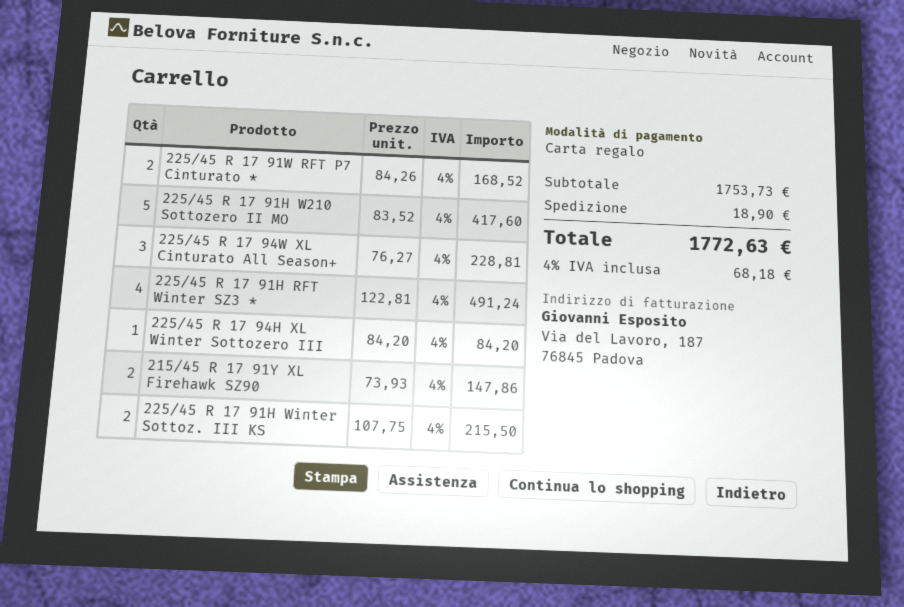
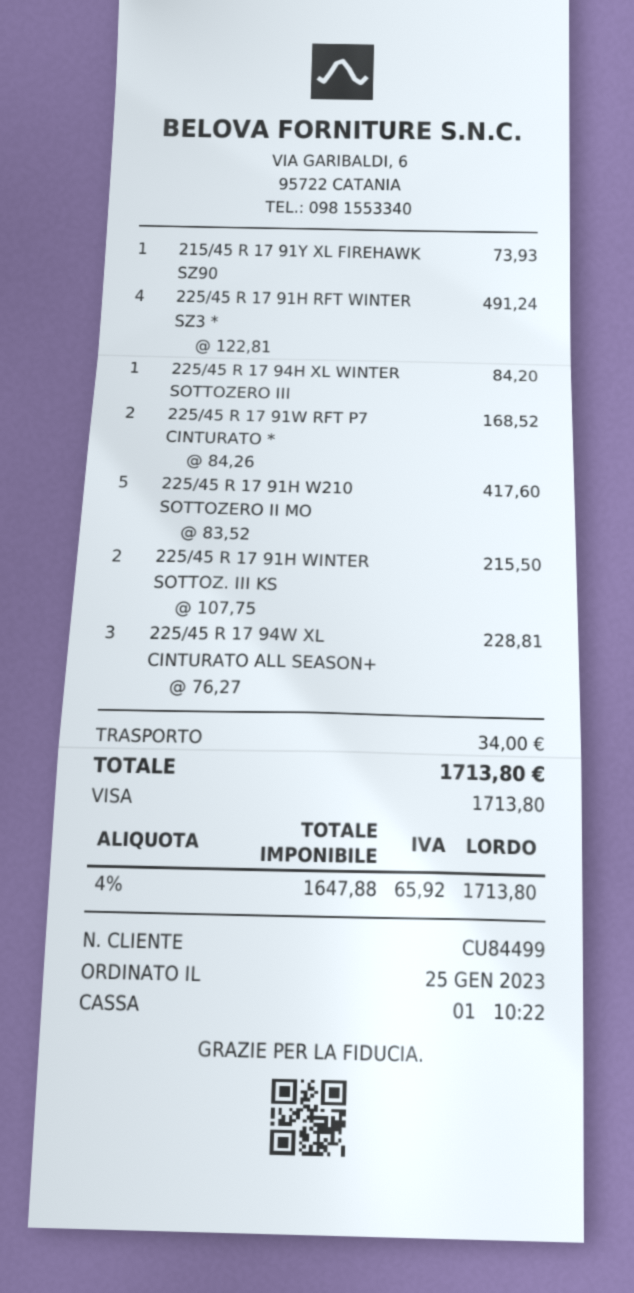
payment method: gift card -> Visa
215/45 R 17 91Y XL Firehawk SZ90: 2 x 73.93 = 147.86 -> 1 x 73.93 = 73.93
shipping: 18.90 -> 34.00
tax: 4% = 68.18 -> 4% = 65.92
total: 1772.63 -> 1713.80

